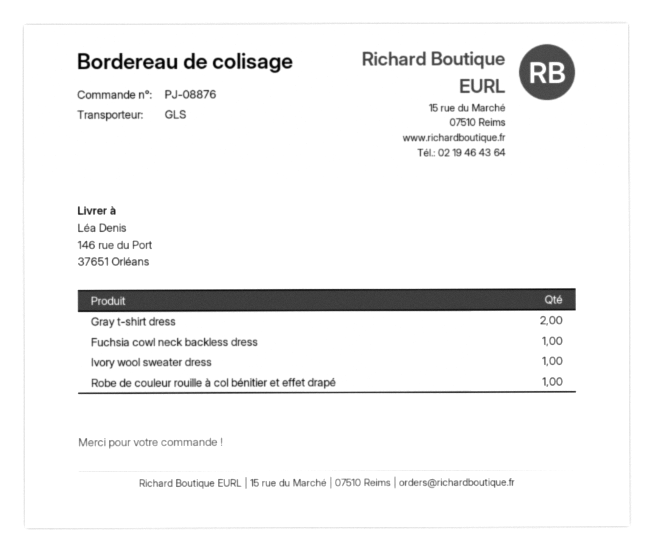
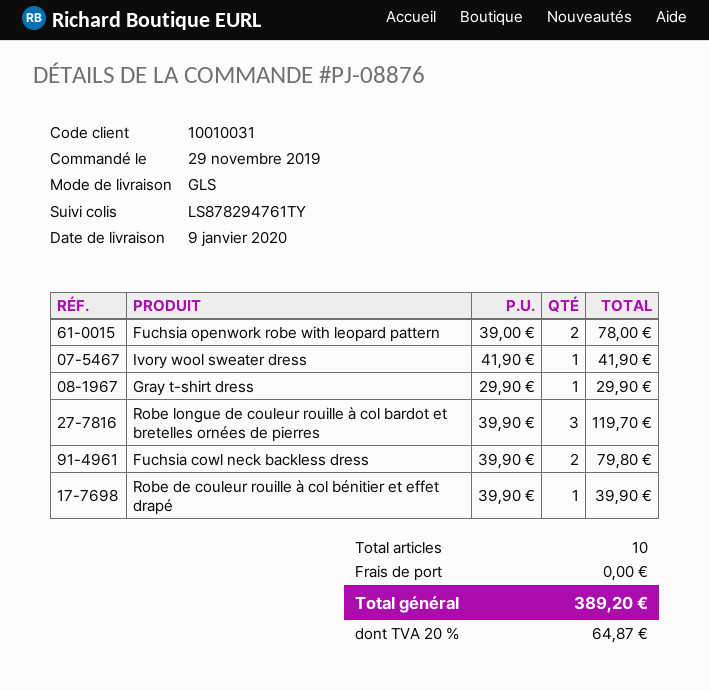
Gray t-shirt dress: 2 -> 1
Fuchsia cowl neck backless dress: 1 -> 2
Fuchsia openwork robe with leopard pattern: none -> 2
Robe longue de couleur rouille à col bardot et bretelles ornées de pierres: none -> 3

